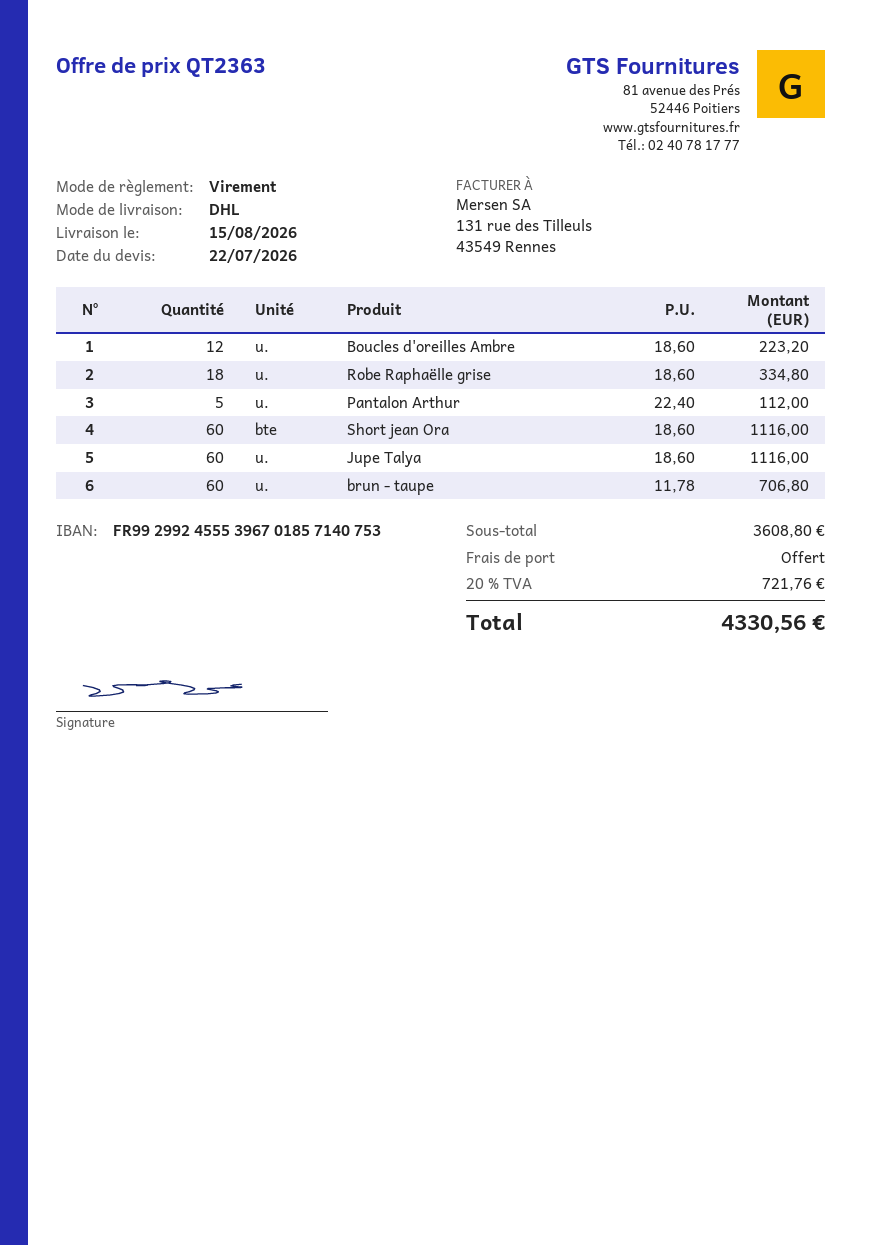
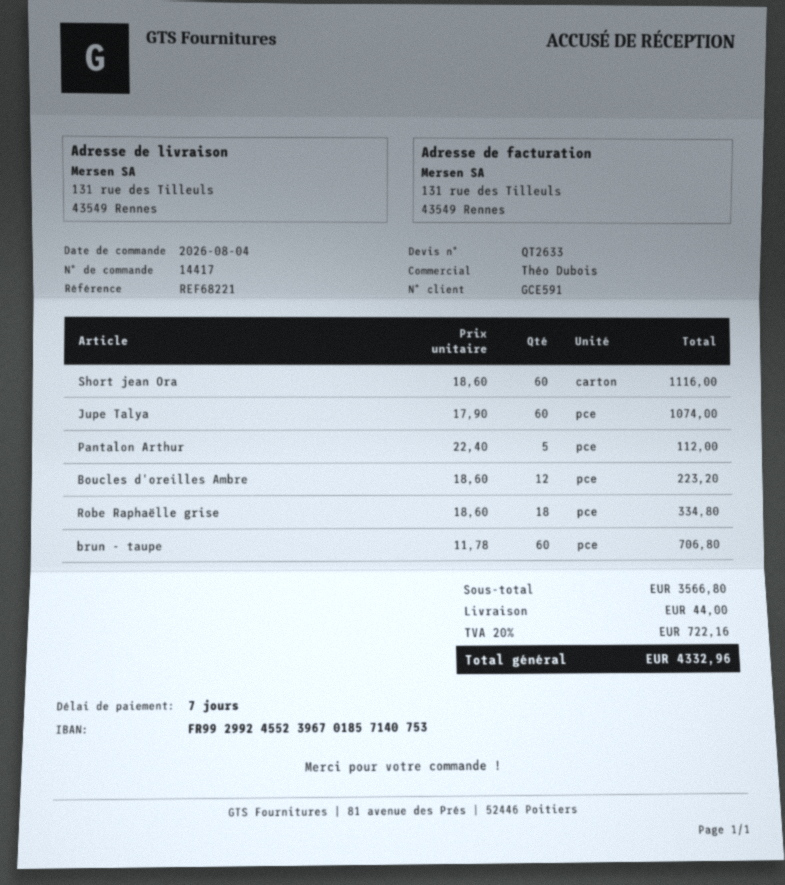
quote number: QT2363 -> QT2633
bank account: FR9929924555396701857140753 -> FR9929924552396701857140753
Jupe Talya: 60 x 18.60 = 1116.00 -> 60 x 17.90 = 1074.00
subtotal: 3608.80 -> 3566.80
shipping: 0.00 -> 44.00
tax: 20% = 721.76 -> 20% = 722.16
total: 4330.56 -> 4332.96

